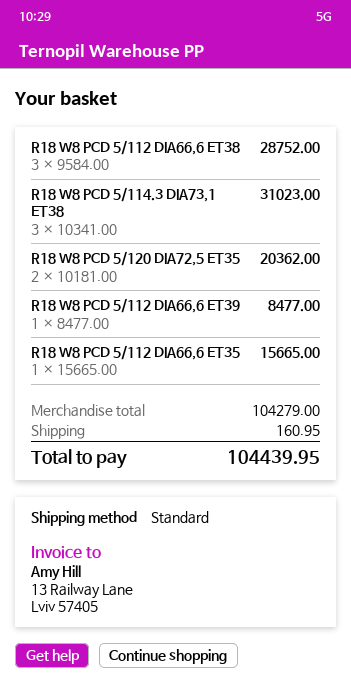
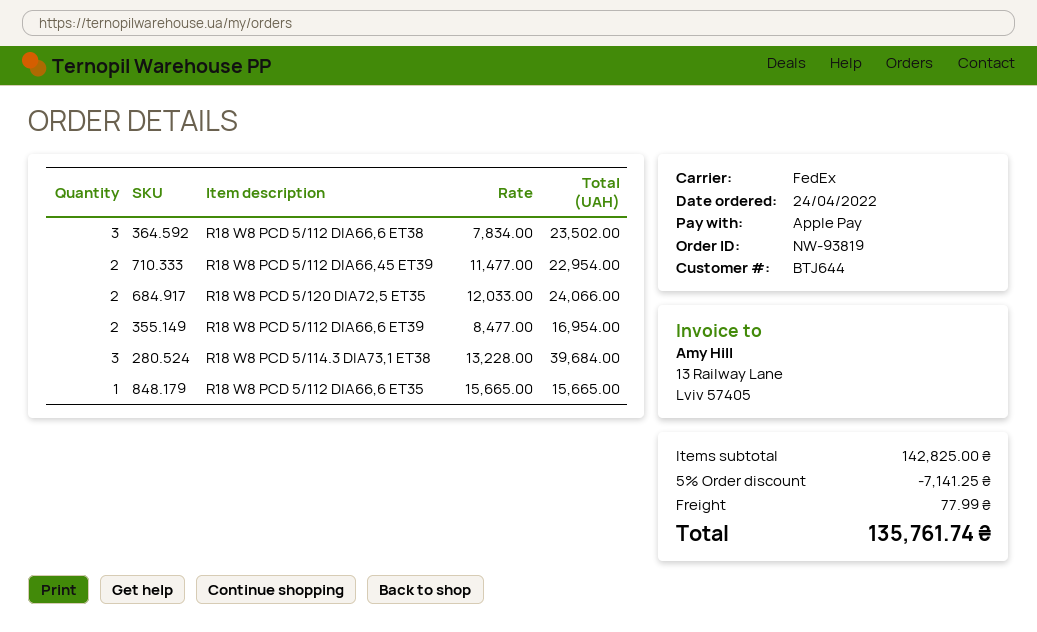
shipping method: standard -> FedEx
R18 W8 PCD 5/112 DIA66,6 ET38: 3 x 9584.00 = 28752.00 -> 3 x 7834.00 = 23502.00
R18 W8 PCD 5/114.3 DIA73,1 ET38: 3 x 10341.00 = 31023.00 -> 3 x 13228.00 = 39684.00
R18 W8 PCD 5/120 DIA72,5 ET35: 2 x 10181.00 = 20362.00 -> 2 x 12033.00 = 24066.00
R18 W8 PCD 5/112 DIA66,6 ET39: 1 x 8477.00 = 8477.00 -> 2 x 8477.00 = 16954.00
R18 W8 PCD 5/112 DIA66,45 ET39: none -> 2 x 11477.00 = 22954.00
subtotal: 104279.00 -> 142825.00
discount: none -> 5% = 7141.25
shipping: 160.95 -> 77.99
total: 104439.95 -> 135761.74

